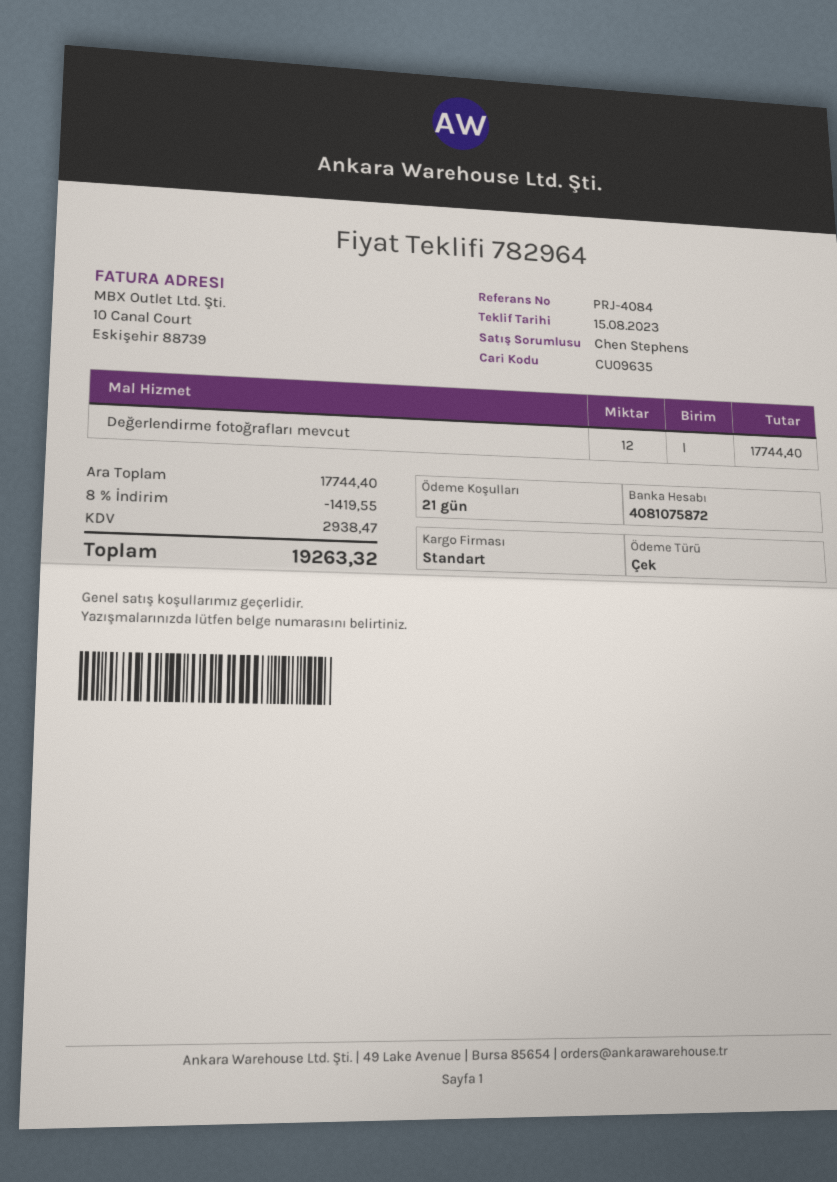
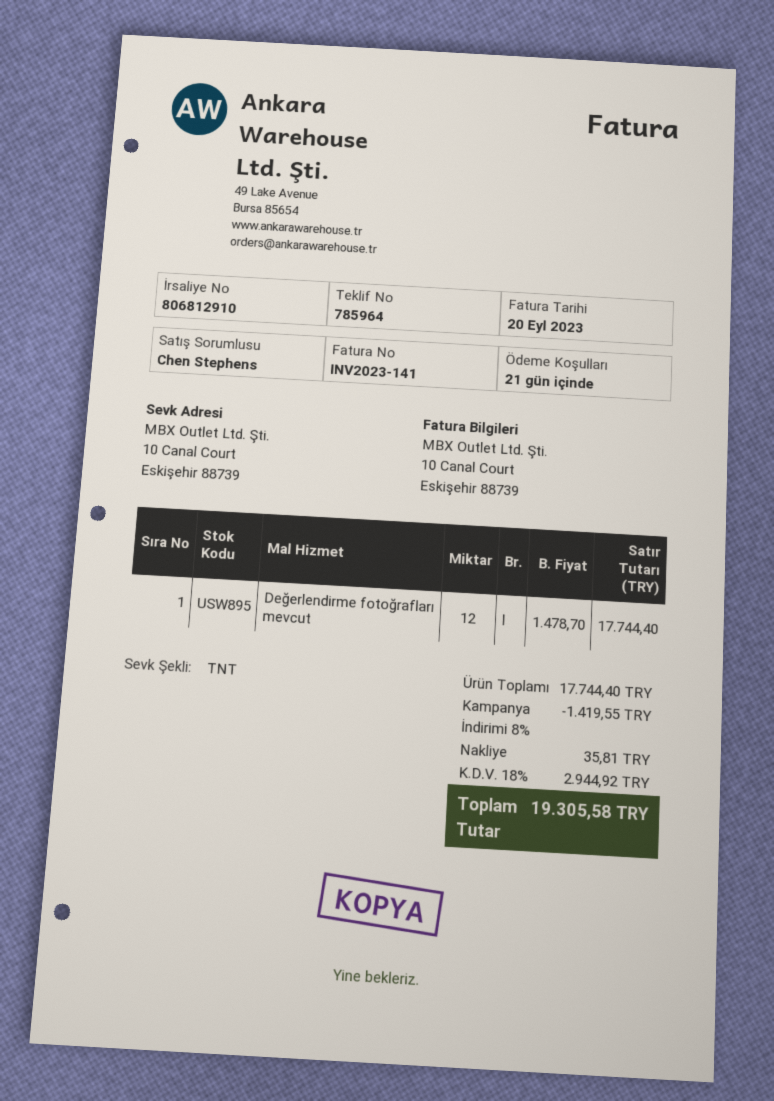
quote number: 782964 -> 785964
shipping method: standard -> TNT
shipping: none -> 35.81
tax: 2938.47 -> 2944.92
total: 19263.32 -> 19305.58

